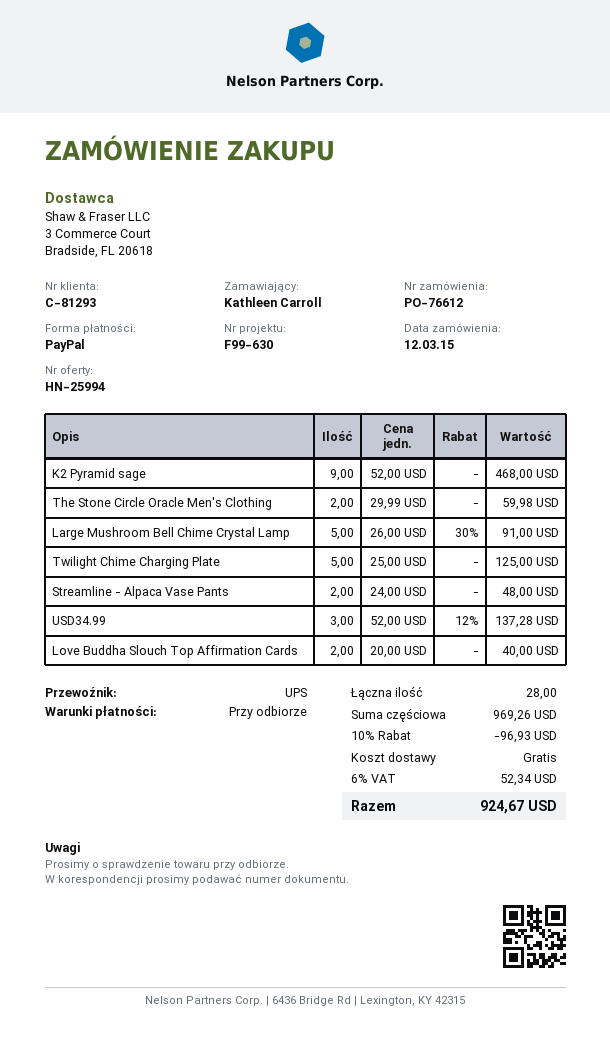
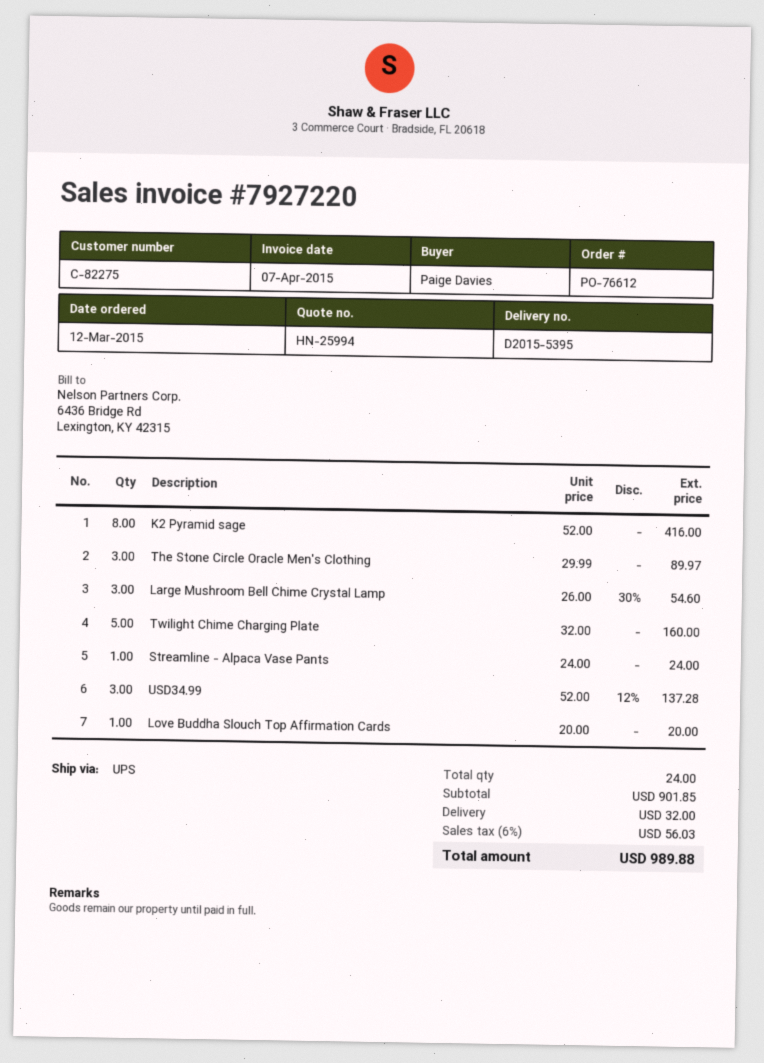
customer number: C-81293 -> C-82275
ordered by: Kathleen Carroll -> Paige Davies
K2 Pyramid sage: 9 x 52.00 = 468.00 -> 8 x 52.00 = 416.00
The Stone Circle Oracle Men's Clothing: 2 x 29.99 = 59.98 -> 3 x 29.99 = 89.97
Large Mushroom Bell Chime Crystal Lamp: 5 x 26.00 - 30% = 91.00 -> 3 x 26.00 - 30% = 54.60
Twilight Chime Charging Plate: 5 x 25.00 = 125.00 -> 5 x 32.00 = 160.00
Streamline - Alpaca Vase Pants: 2 x 24.00 = 48.00 -> 1 x 24.00 = 24.00
Love Buddha Slouch Top Affirmation Cards: 2 x 20.00 = 40.00 -> 1 x 20.00 = 20.00
total quantity: 28 -> 24
subtotal: 969.26 -> 901.85
discount: 10% = 96.93 -> none
shipping: 0.00 -> 32.00
tax: 6% = 52.34 -> 6% = 56.03
total: 924.67 -> 989.88

